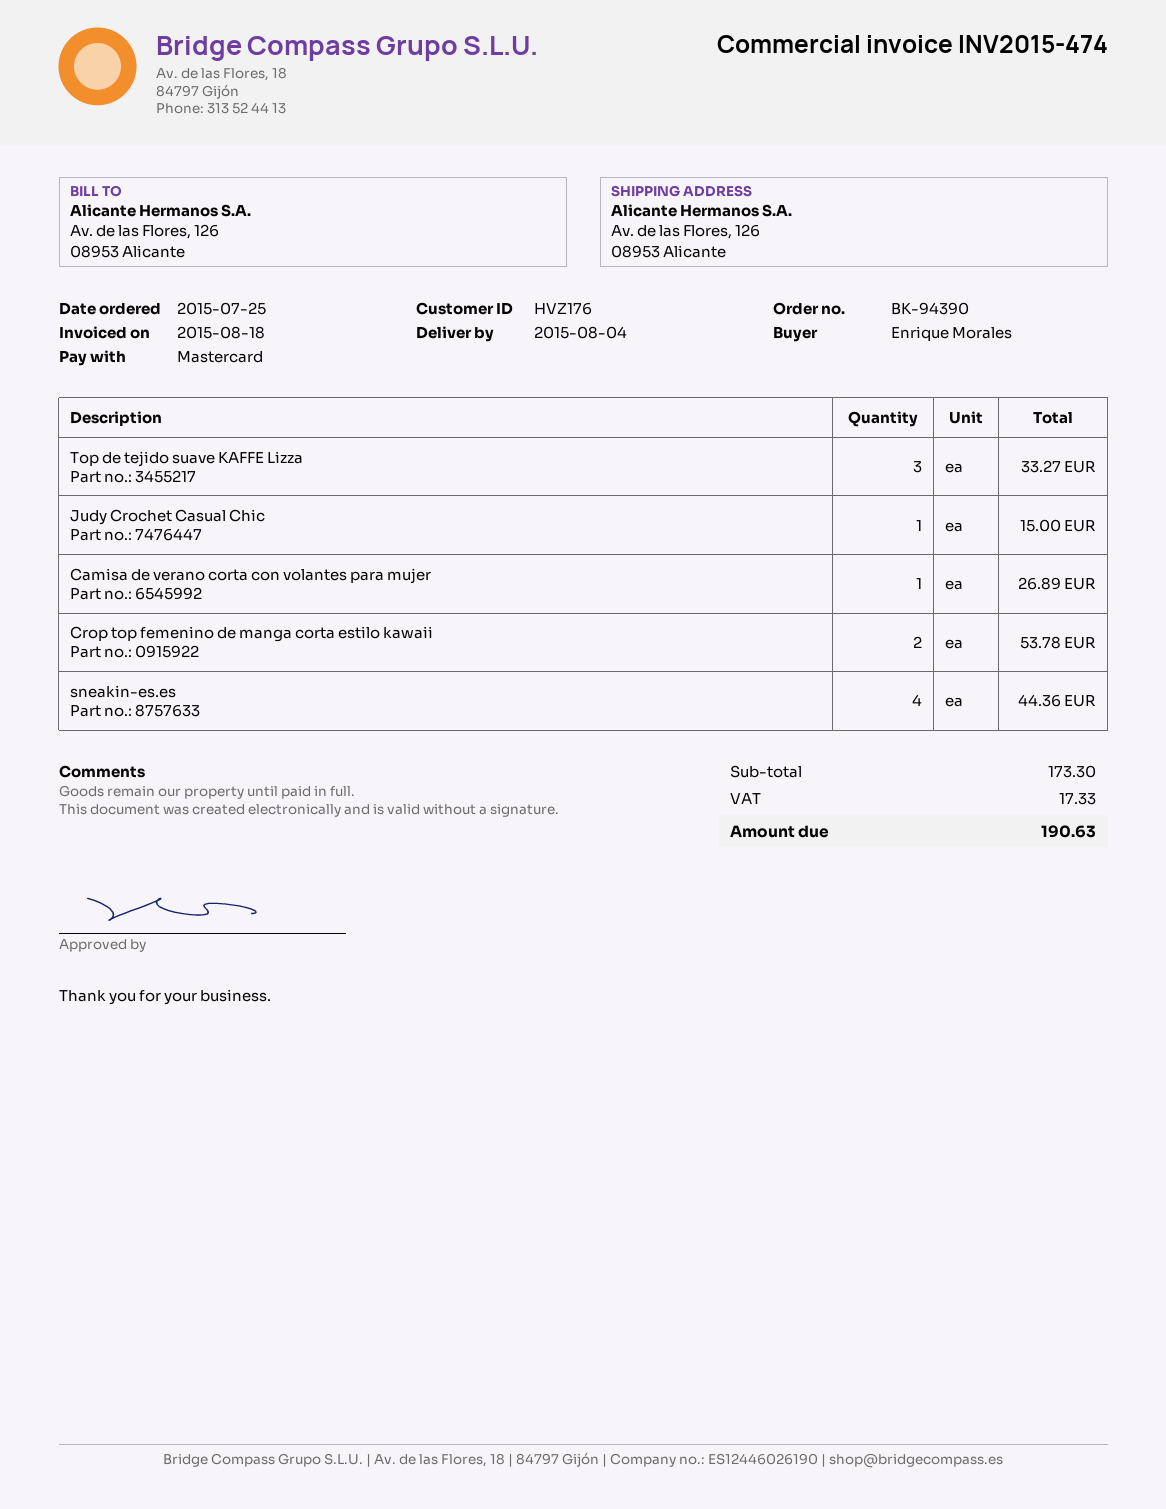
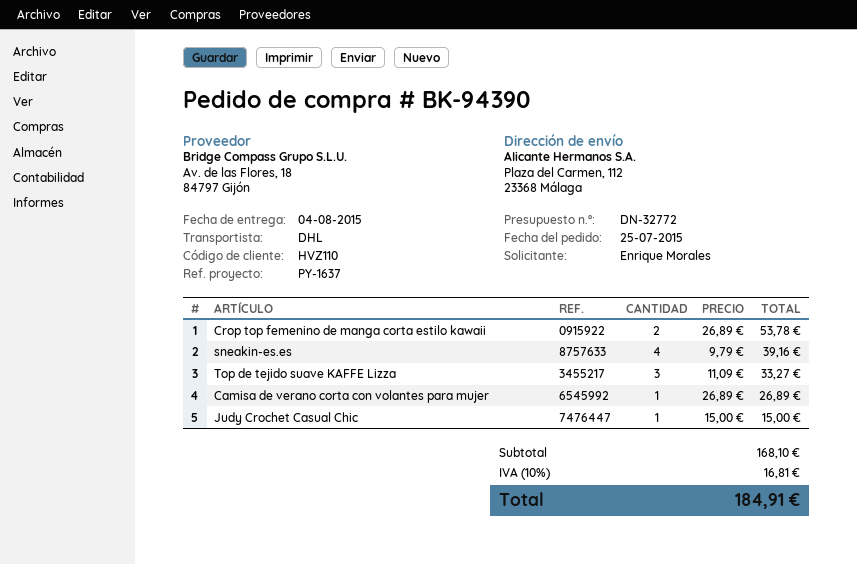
customer number: HVZ176 -> HVZ110
ship to: Av. de las Flores, 126, 08953 Alicante -> Plaza del Carmen, 112, 23368 Málaga
sneakin-es.es: 4 for 44.36 -> 4 for 39.16
subtotal: 173.30 -> 168.10
tax: 17.33 -> 16.81
total: 190.63 -> 184.91

